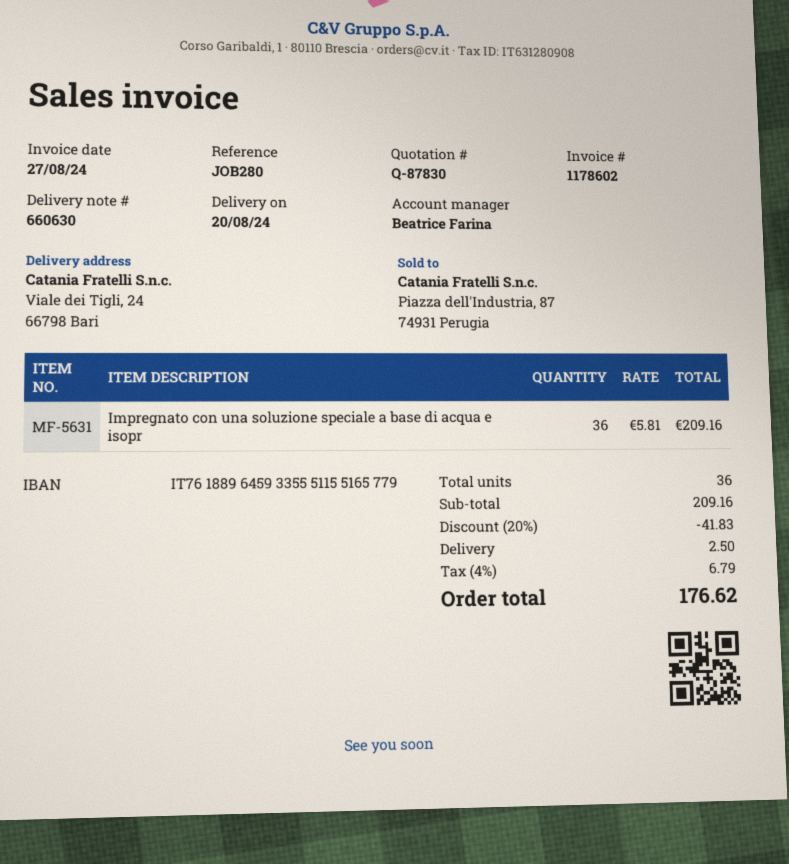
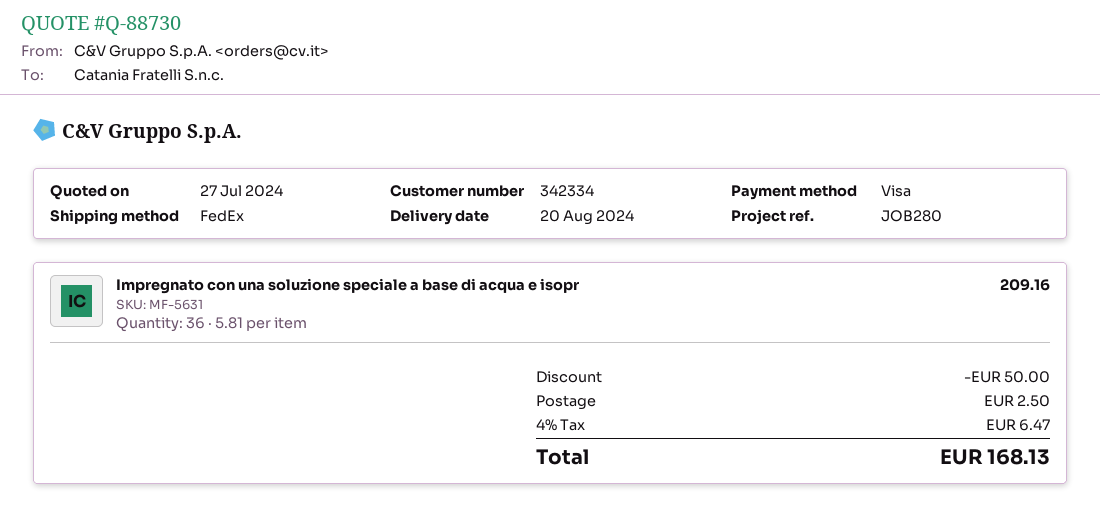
quote number: Q-87830 -> Q-88730
discount: 41.83 -> 50.00
tax: 4% = 6.79 -> 4% = 6.47
total: 176.62 -> 168.13

